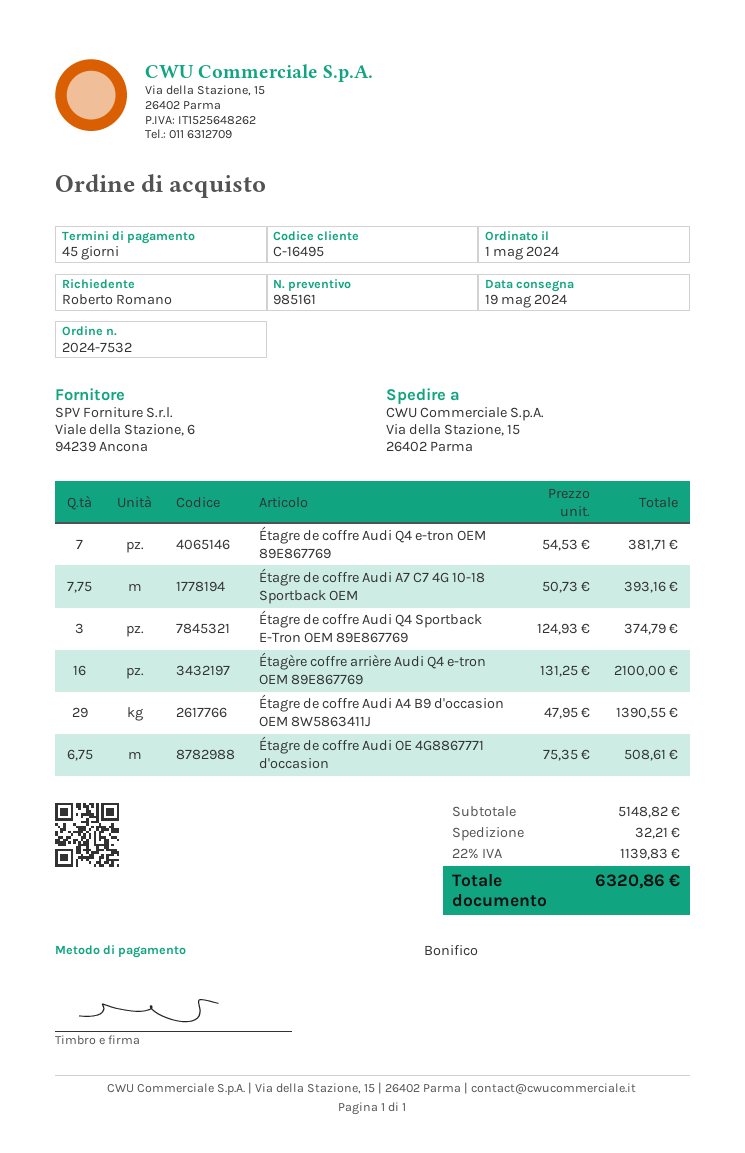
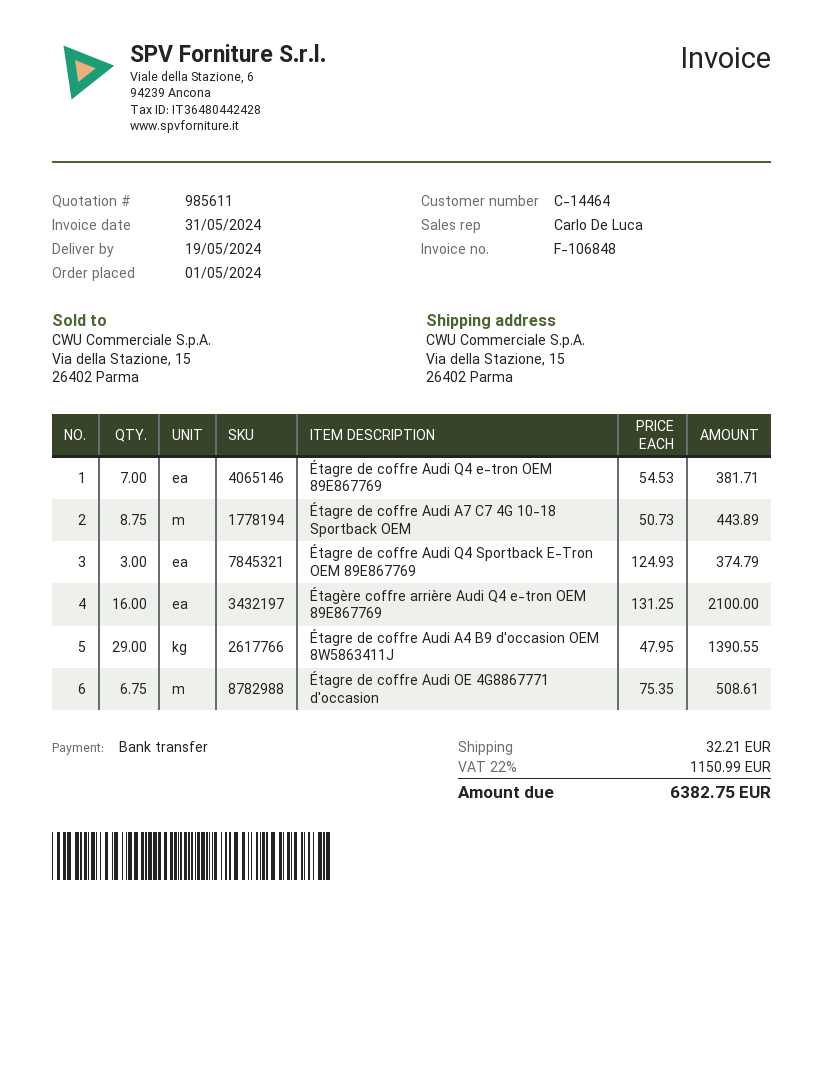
quote number: 985161 -> 985611
customer number: C-16495 -> C-14464
Étagre de coffre Audi A7 C7 4G 10-18 Sportback OEM: 7.75 x 50.73 = 393.16 -> 8.75 x 50.73 = 443.89
tax: 22% = 1139.83 -> 22% = 1150.99
total: 6320.86 -> 6382.75

